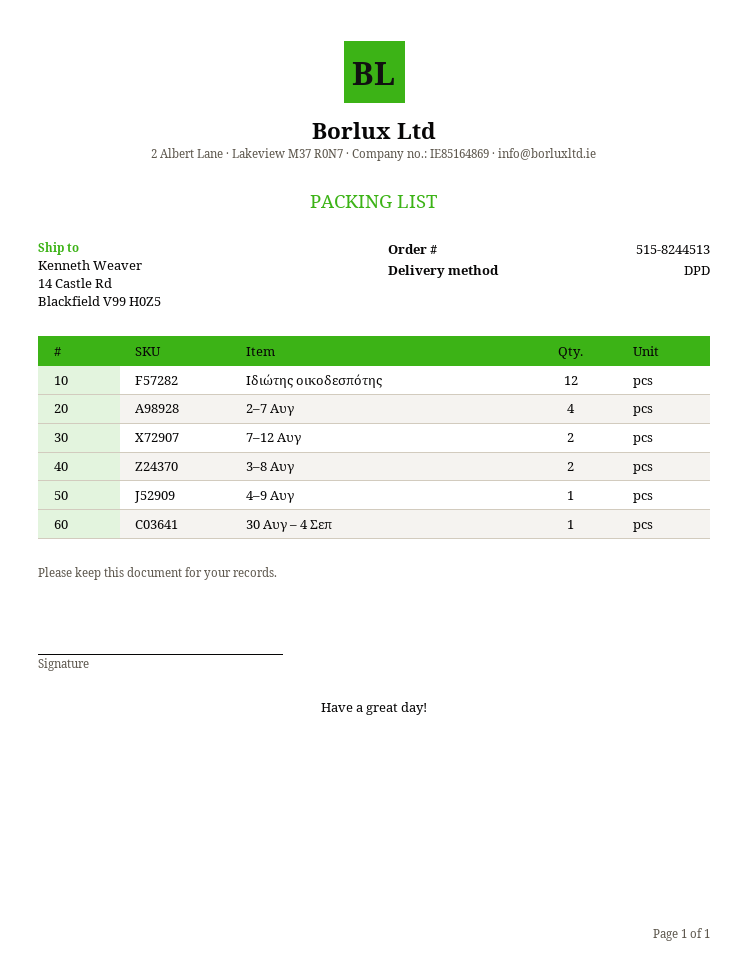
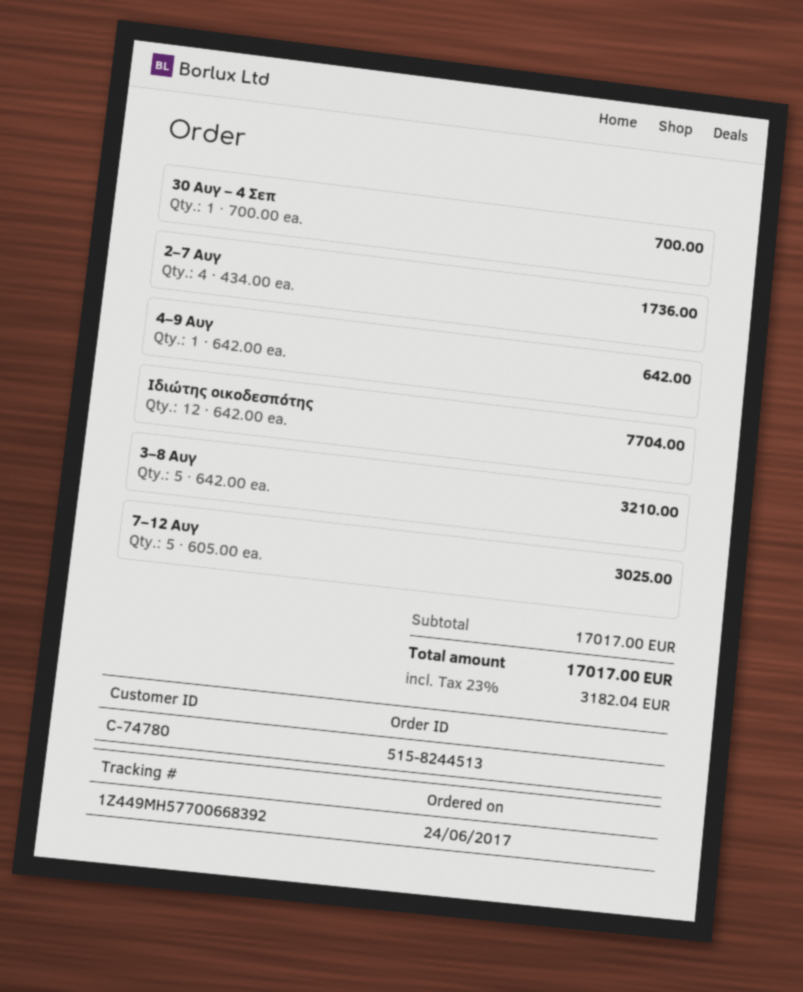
7–12 Αυγ: 2 -> 5
3–8 Αυγ: 2 -> 5

